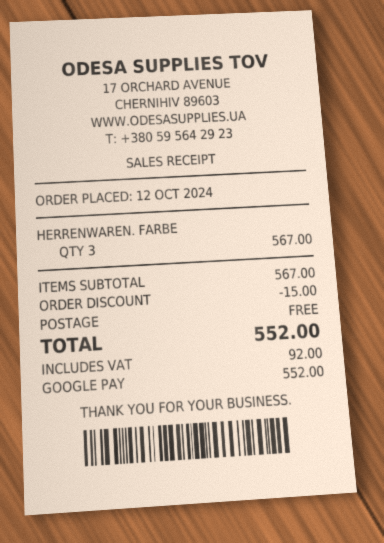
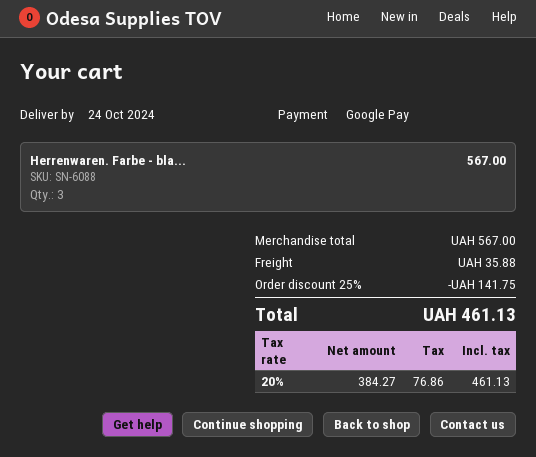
discount: 15.00 -> 141.75
shipping: 0.00 -> 35.88
tax: 92.00 -> 76.86
total: 552.00 -> 461.13

